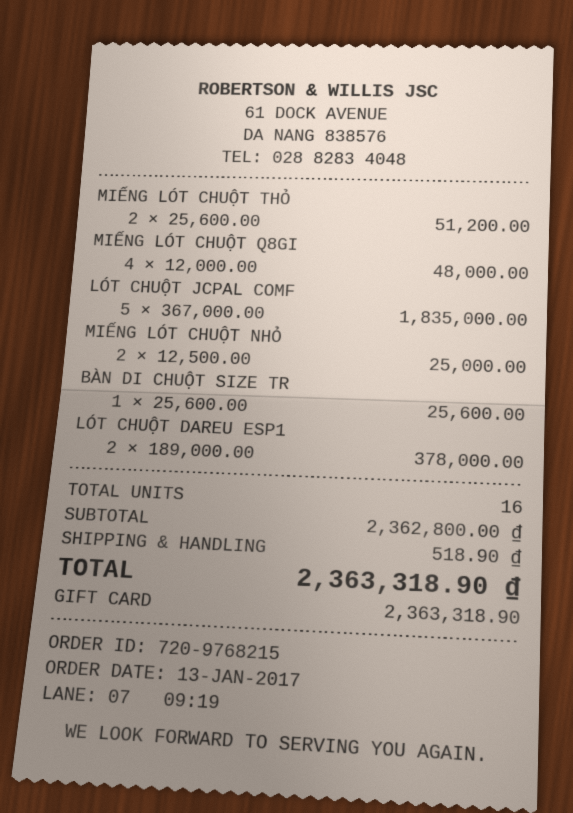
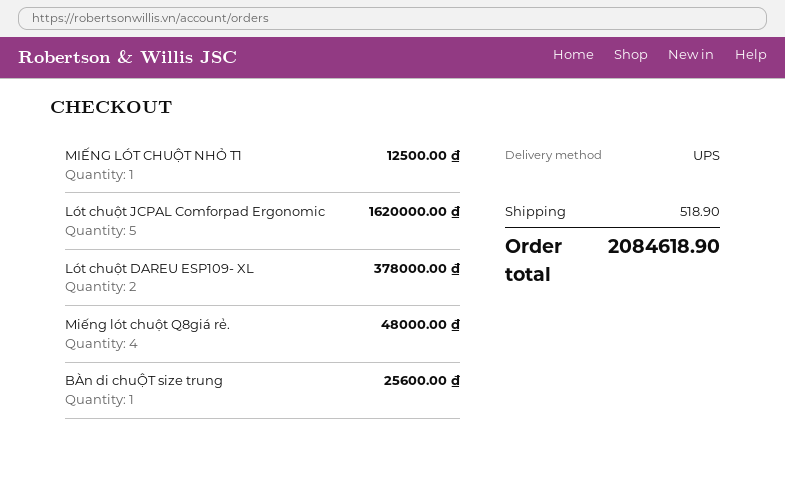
MIẾNG LÓT CHUỘT THỎ: 2 for 51200.00 -> none
LÓT CHUỘT JCPAL COMF: 5 for 1835000.00 -> 5 for 1620000.00
MIẾNG LÓT CHUỘT NHỎ: 2 for 25000.00 -> 1 for 12500.00
total: 2363318.90 -> 2084618.90

